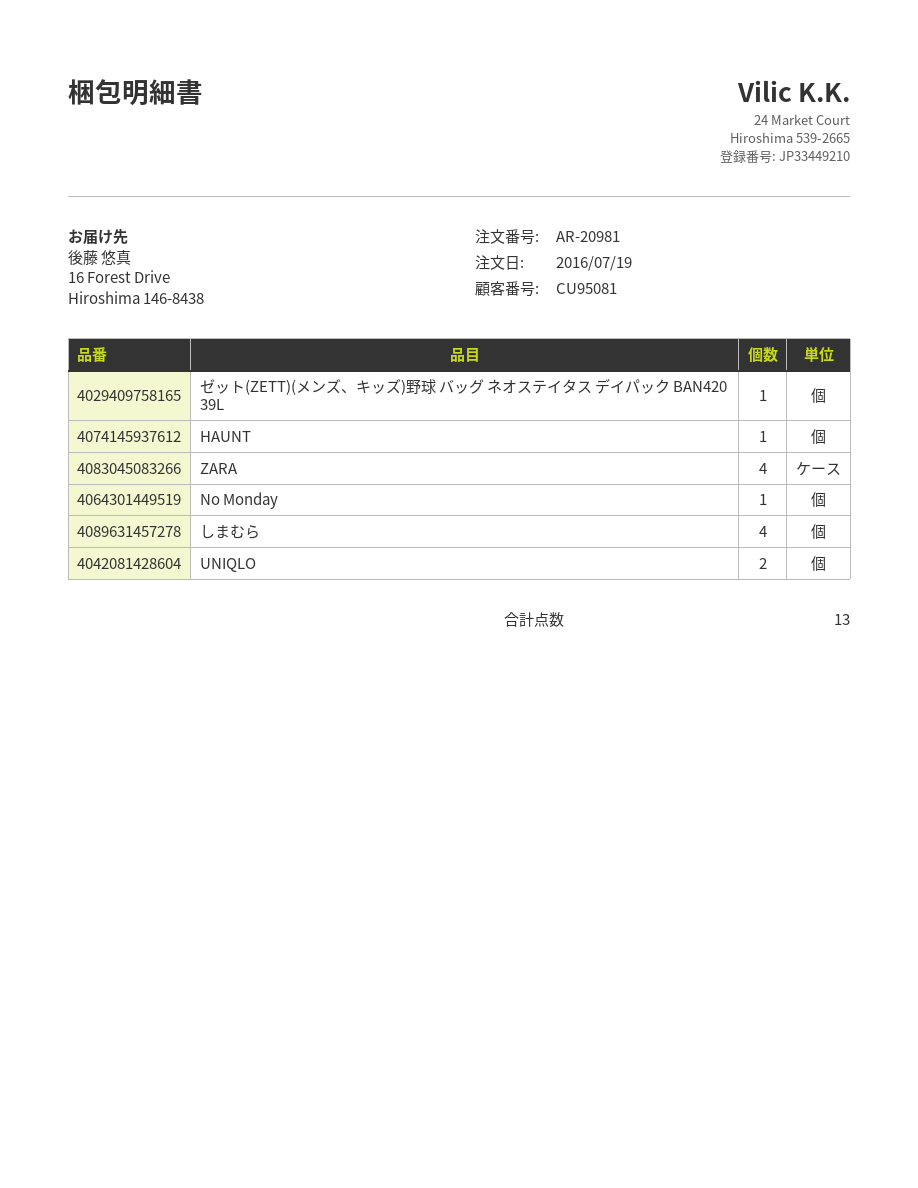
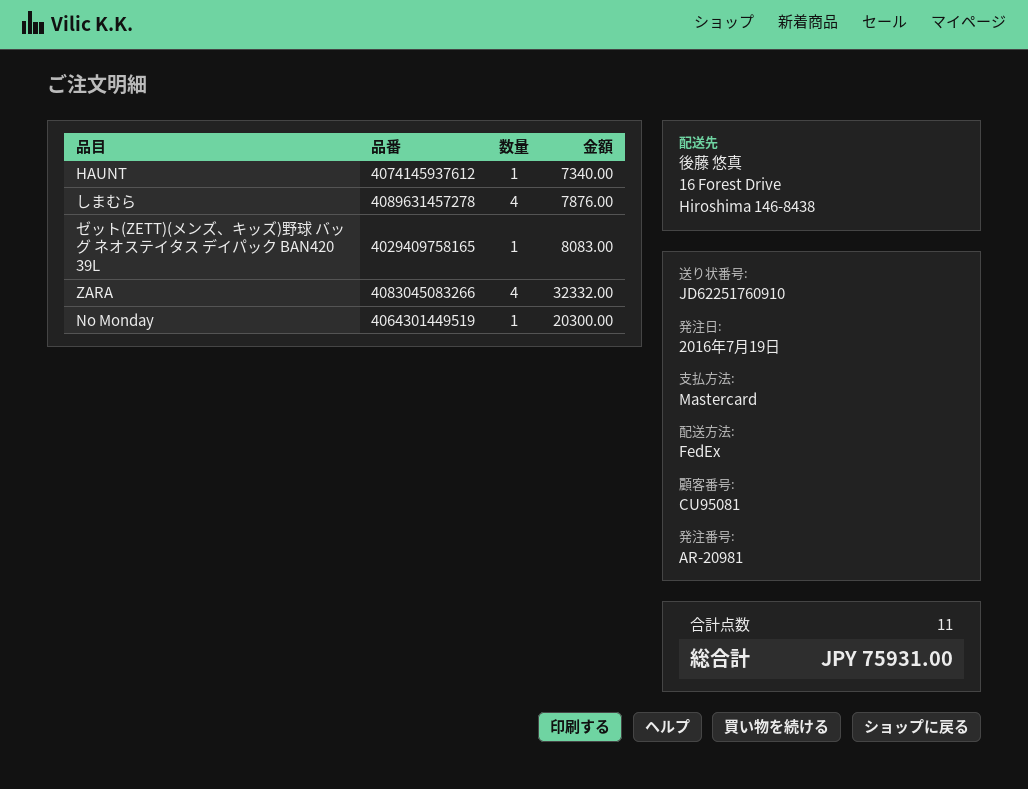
UNIQLO: 2 -> none
total quantity: 13 -> 11

